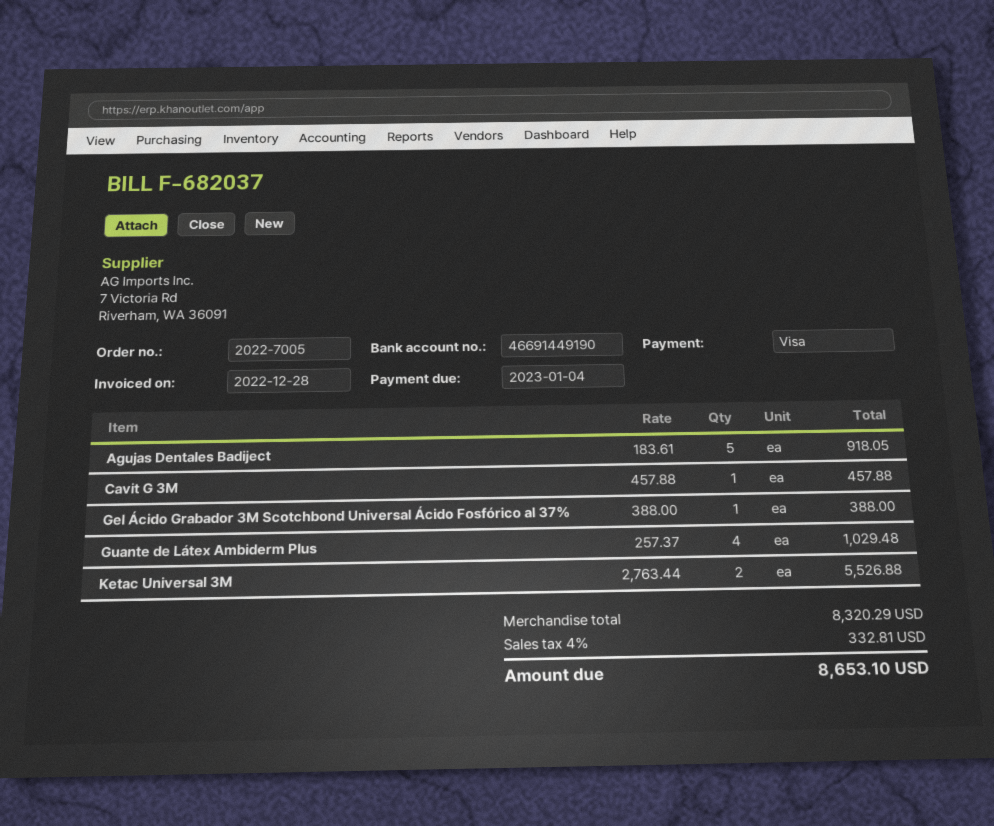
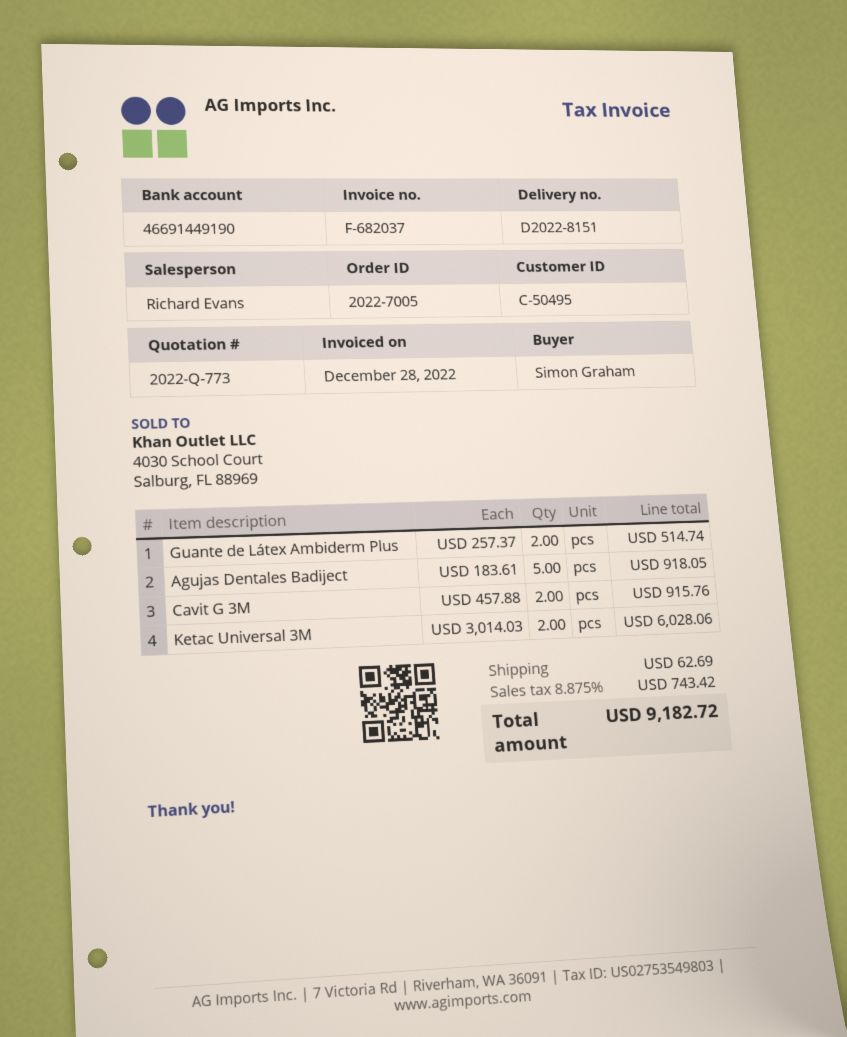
Cavit G 3M: 1 x 457.88 = 457.88 -> 2 x 457.88 = 915.76
Gel Ácido Grabador 3M Scotchbond Universal Ácido Fosfórico al 37%: 1 x 388.00 = 388.00 -> none
Guante de Látex Ambiderm Plus: 4 x 257.37 = 1029.48 -> 2 x 257.37 = 514.74
Ketac Universal 3M: 2 x 2763.44 = 5526.88 -> 2 x 3014.03 = 6028.06
shipping: none -> 62.69
tax: 4% = 332.81 -> 8.875% = 743.42
total: 8653.10 -> 9182.72

